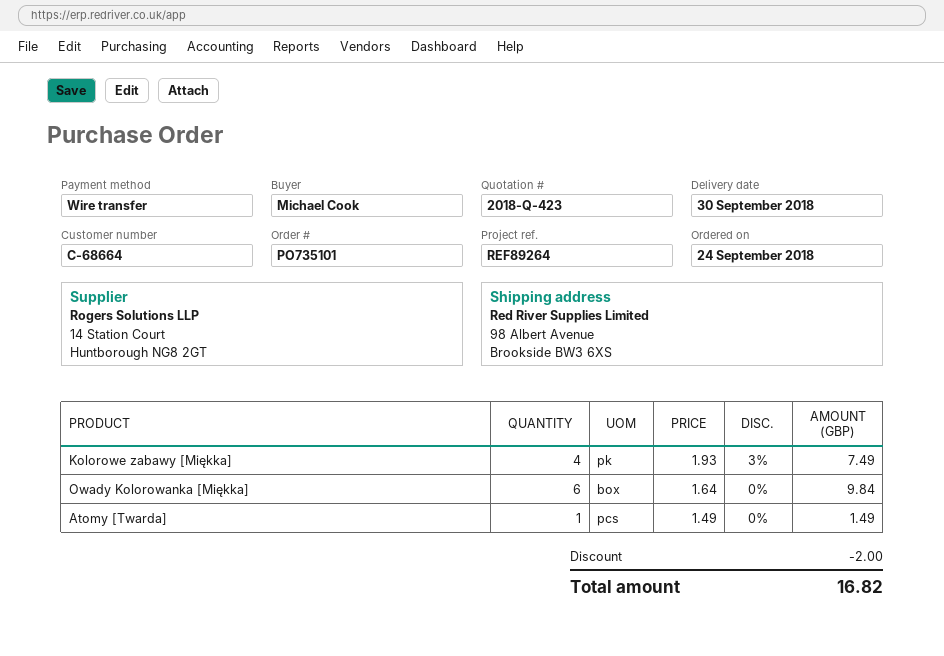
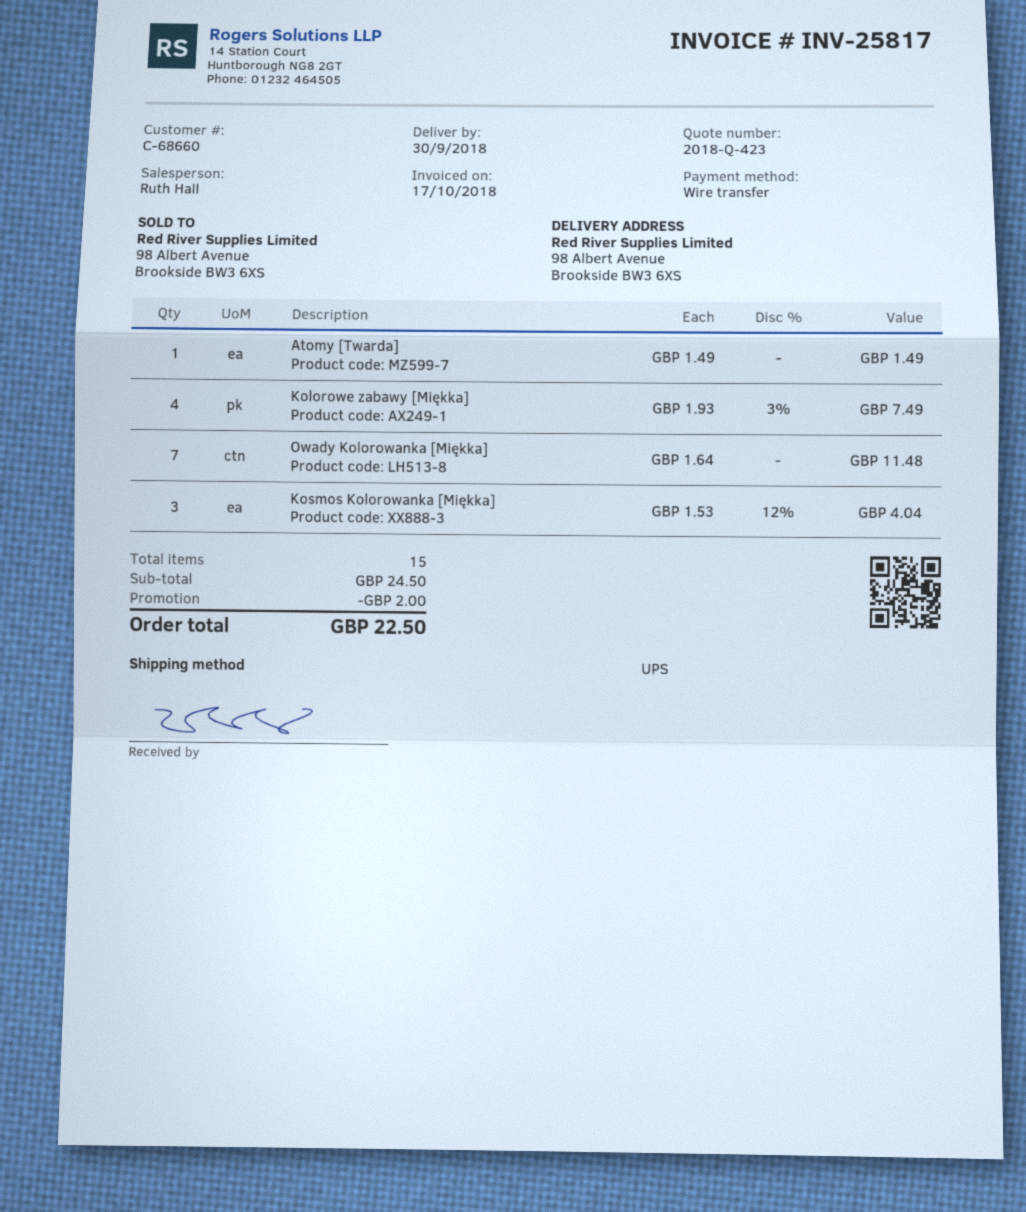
customer number: C-68664 -> C-68660
Owady Kolorowanka [Miękka]: 6 x 1.64 = 9.84 -> 7 x 1.64 = 11.48
Kosmos Kolorowanka [Miękka]: none -> 3 x 1.53 - 12% = 4.04
total: 16.82 -> 22.50

